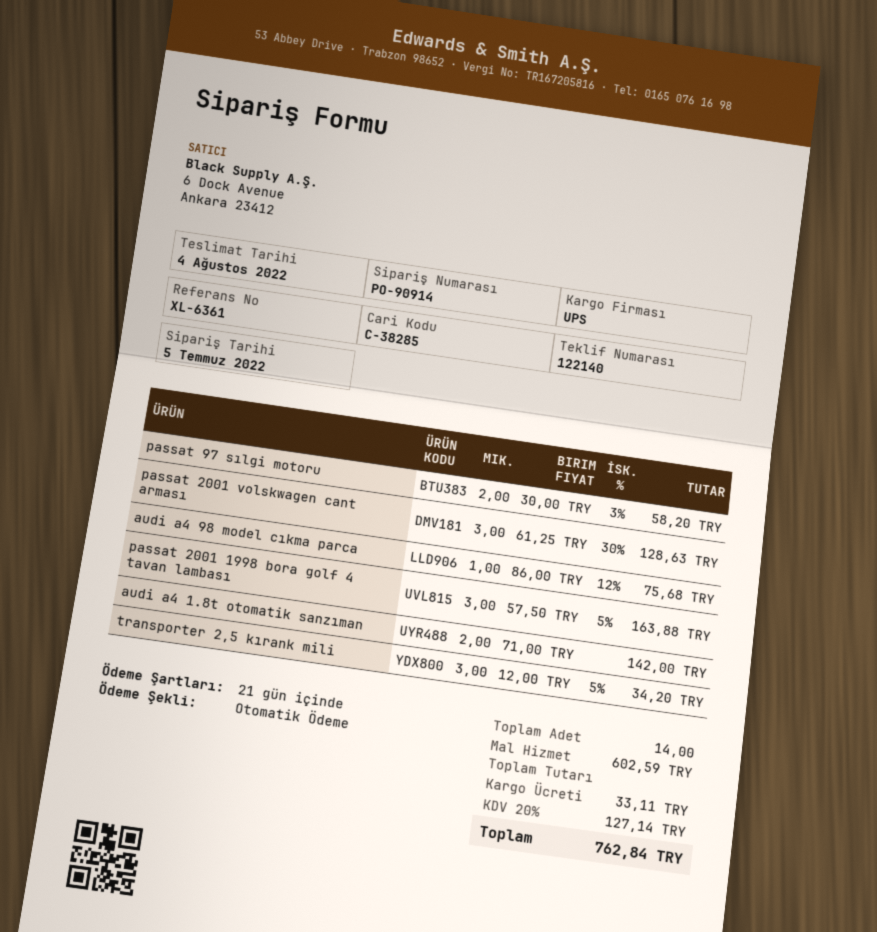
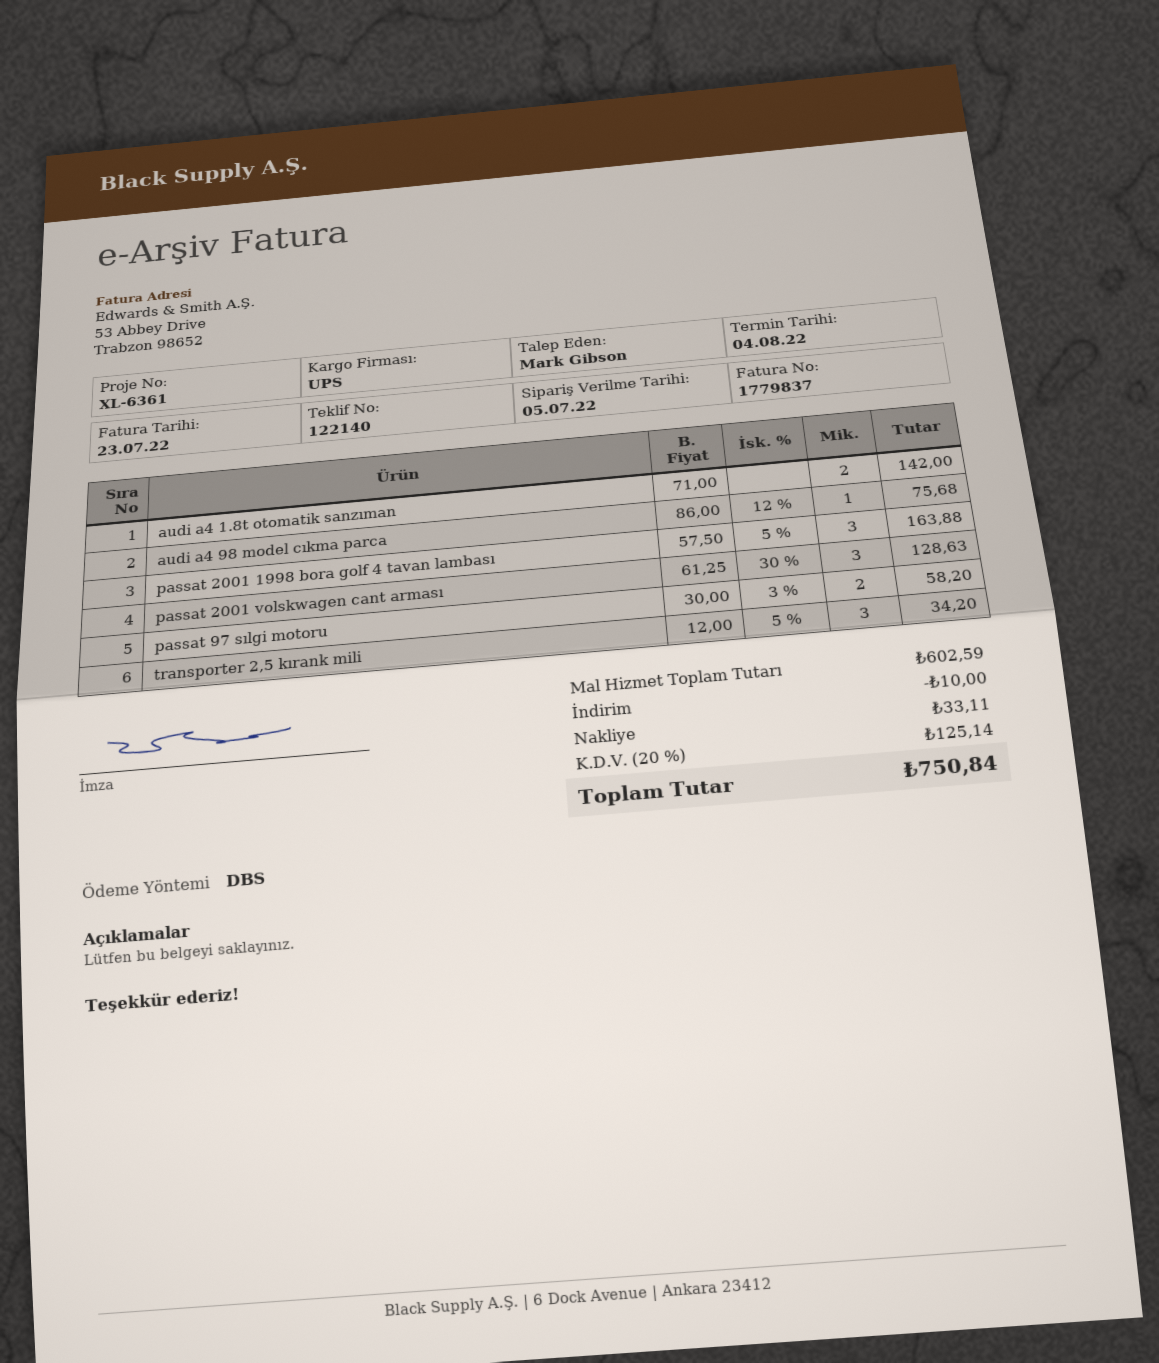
discount: none -> 10.00
tax: 20% = 127.14 -> 20% = 125.14
total: 762.84 -> 750.84

